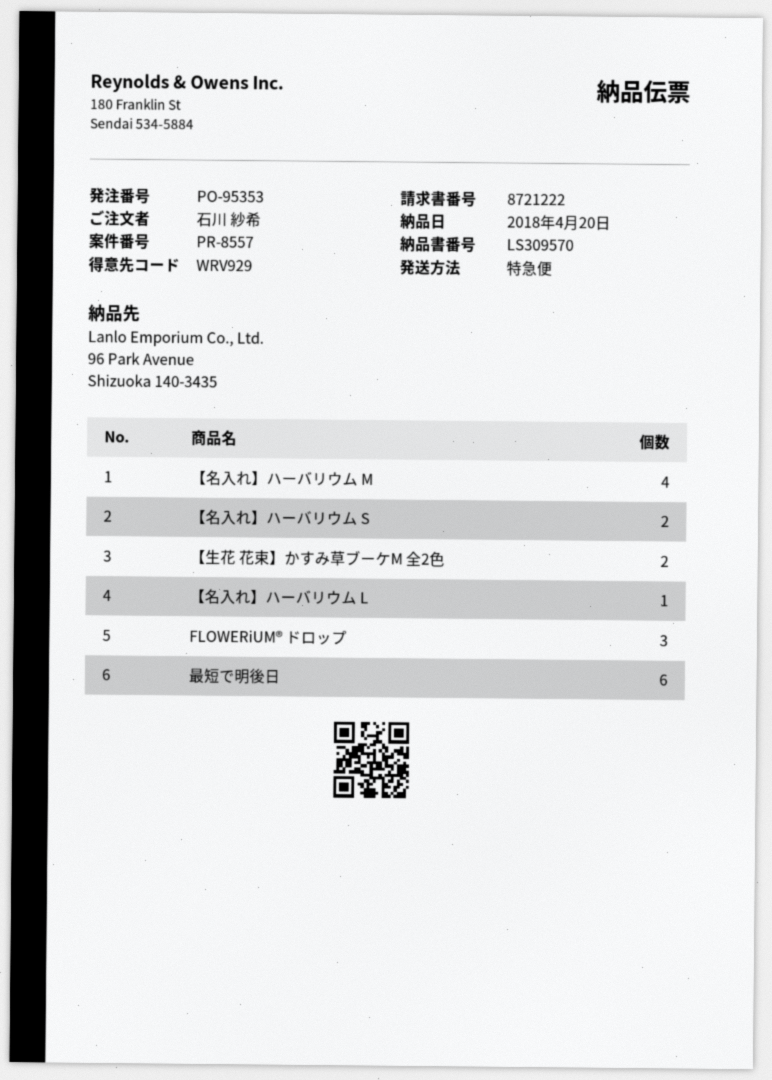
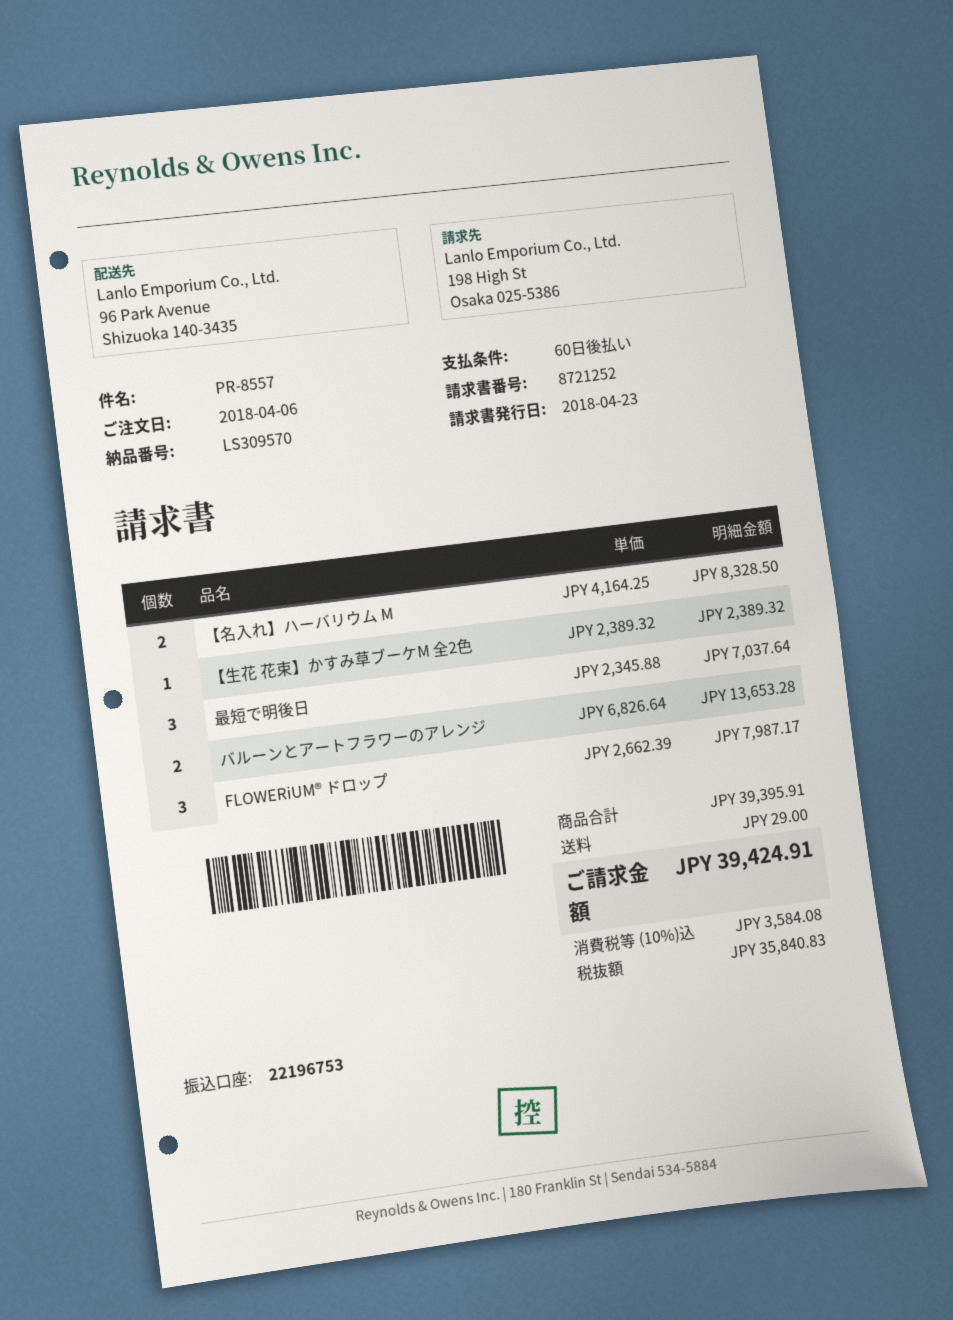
invoice number: 8721222 -> 8721252
【名入れ】ハーバリウム M: 4 -> 2
【名入れ】ハーバリウム S: 2 -> none
【生花 花束】かすみ草ブーケM 全2色: 2 -> 1
【名入れ】ハーバリウム L: 1 -> none
最短で明後日: 6 -> 3
バルーンとアートフラワーのアレンジ: none -> 2

